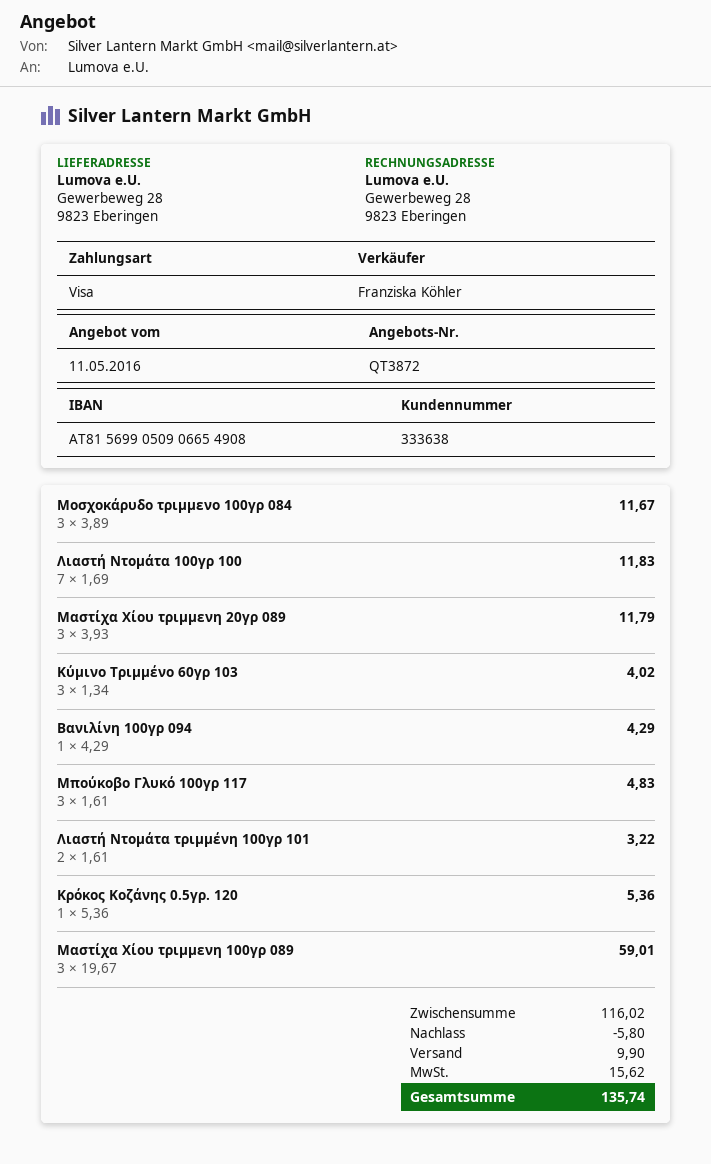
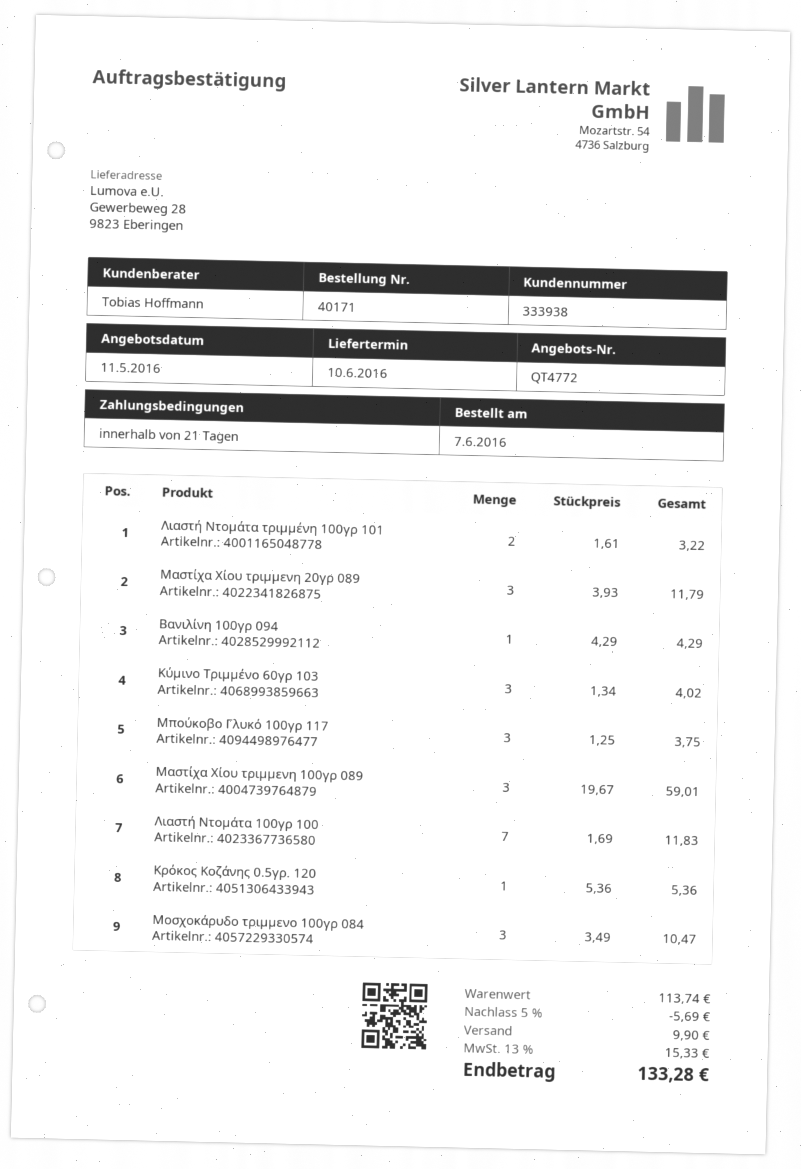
quote number: QT3872 -> QT4772
customer number: 333638 -> 333938
sales rep: Franziska Köhler -> Tobias Hoffmann
Μοσχοκάρυδο τριμμενο 100γρ 084: 3 x 3.89 = 11.67 -> 3 x 3.49 = 10.47
Μπούκοβο Γλυκό 100γρ 117: 3 x 1.61 = 4.83 -> 3 x 1.25 = 3.75
subtotal: 116.02 -> 113.74
discount: 5.80 -> 5.69
tax: 15.62 -> 15.33
total: 135.74 -> 133.28

